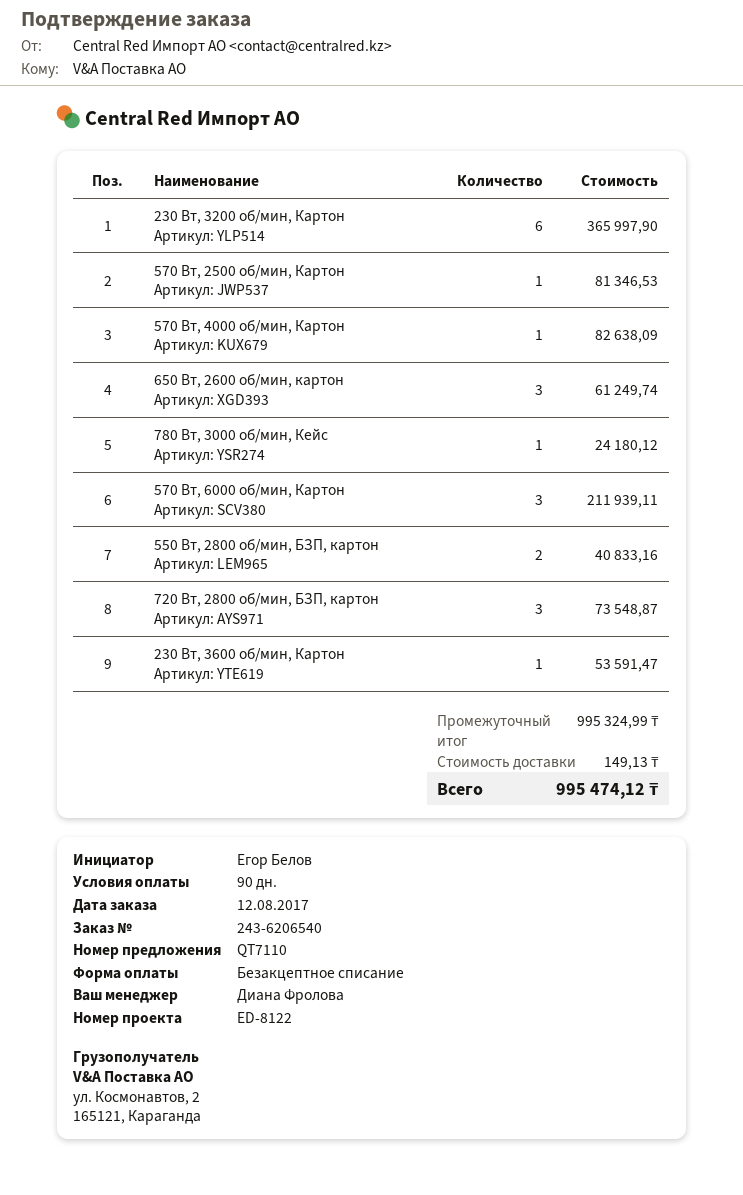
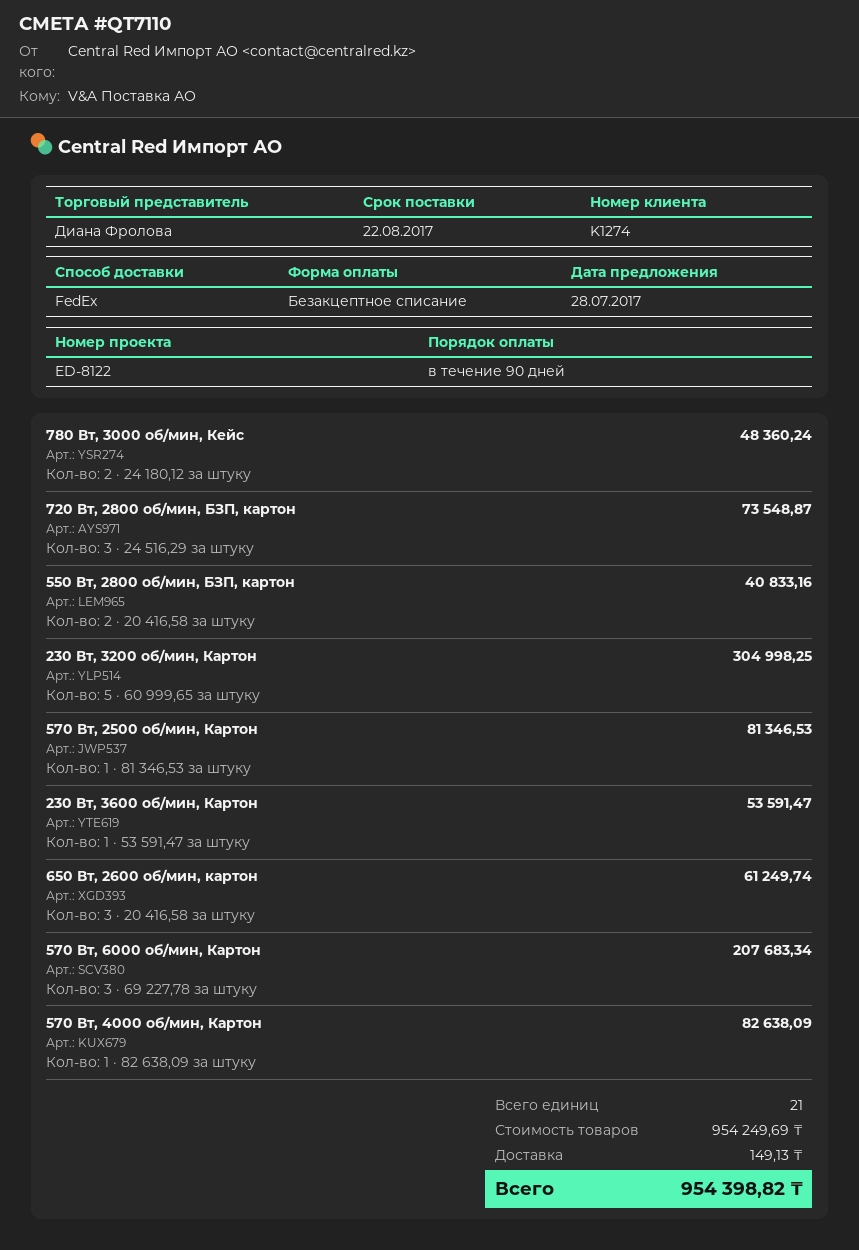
230 Вт, 3200 об/мин, Картон: 6 for 365997.90 -> 5 for 304998.25
780 Вт, 3000 об/мин, Кейс: 1 for 24180.12 -> 2 for 48360.24
570 Вт, 6000 об/мин, Картон: 3 for 211939.11 -> 3 for 207683.34
subtotal: 995324.99 -> 954249.69
total: 995474.12 -> 954398.82

